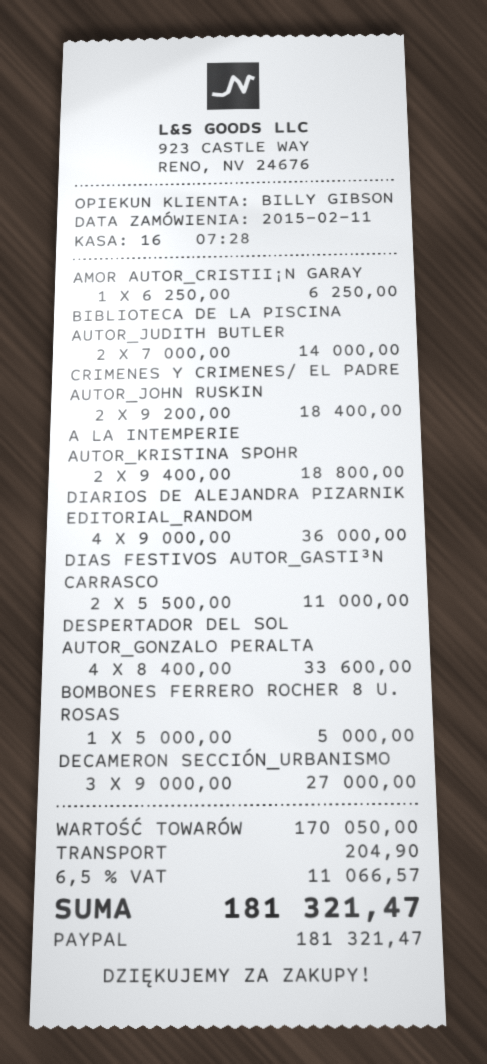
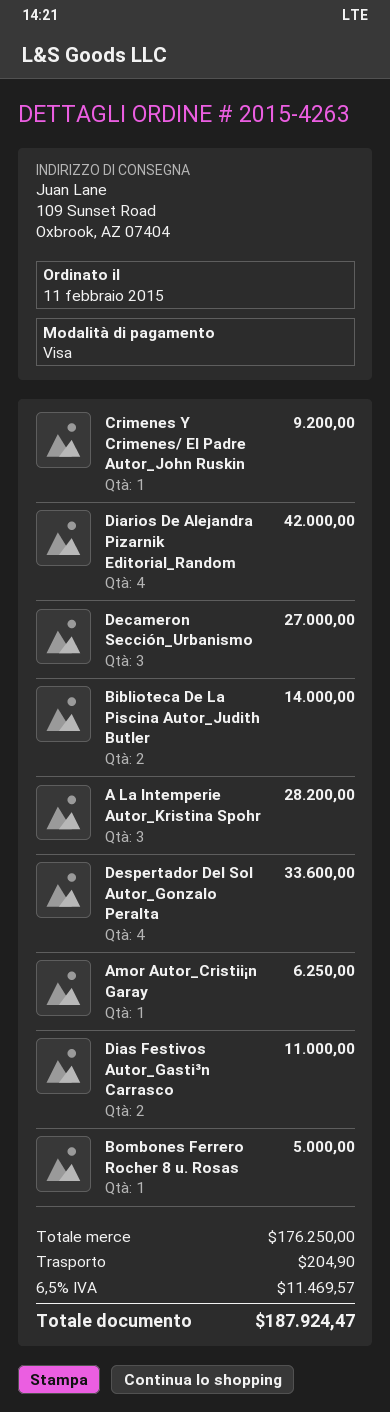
payment method: PayPal -> Visa
CRIMENES Y CRIMENES/ EL PADRE AUTOR_JOHN RUSKIN: 2 for 18400.00 -> 1 for 9200.00
A LA INTEMPERIE AUTOR_KRISTINA SPOHR: 2 for 18800.00 -> 3 for 28200.00
DIARIOS DE ALEJANDRA PIZARNIK EDITORIAL_RANDOM: 4 for 36000.00 -> 4 for 42000.00
subtotal: 170050.00 -> 176250.00
tax: 6.5% = 11066.57 -> 6.5% = 11469.57
total: 181321.47 -> 187924.47

